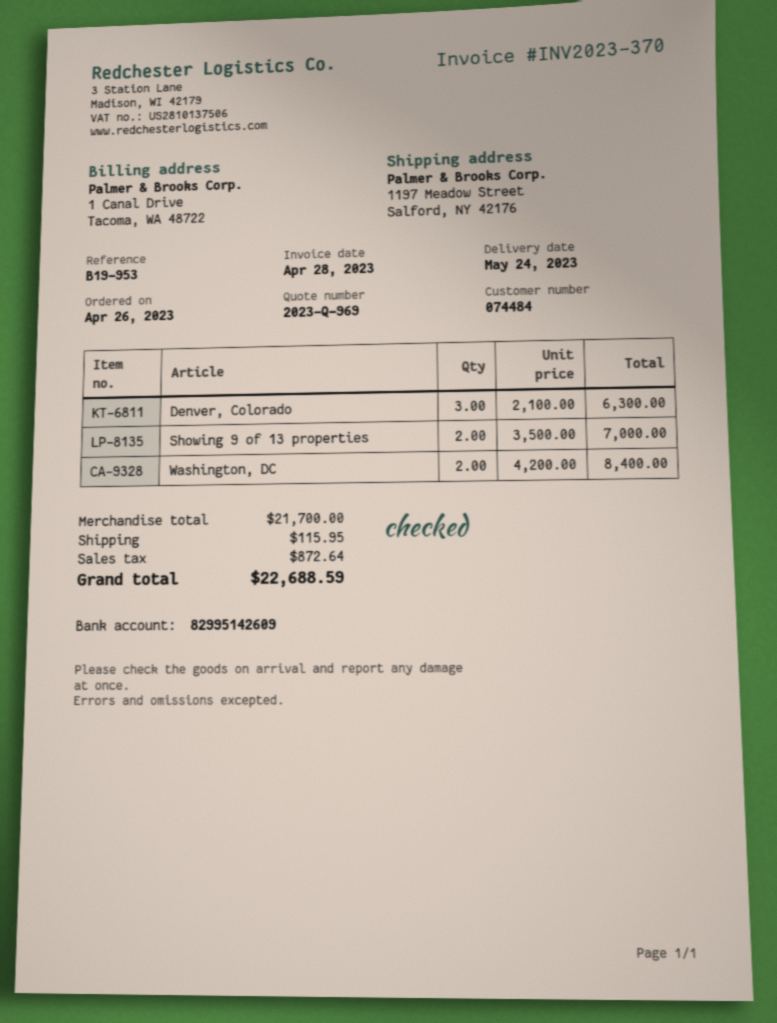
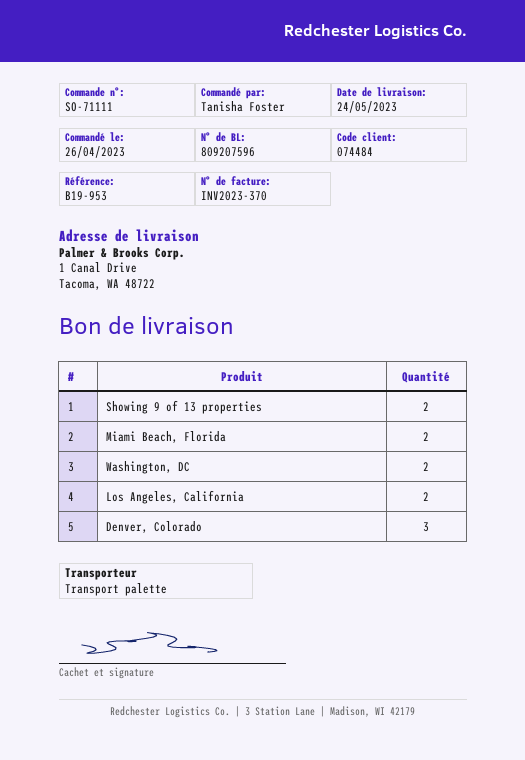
ship to: 1197 Meadow Street, Salford, NY 42176 -> 1 Canal Drive, Tacoma, WA 48722
Miami Beach, Florida: none -> 2
Los Angeles, California: none -> 2

